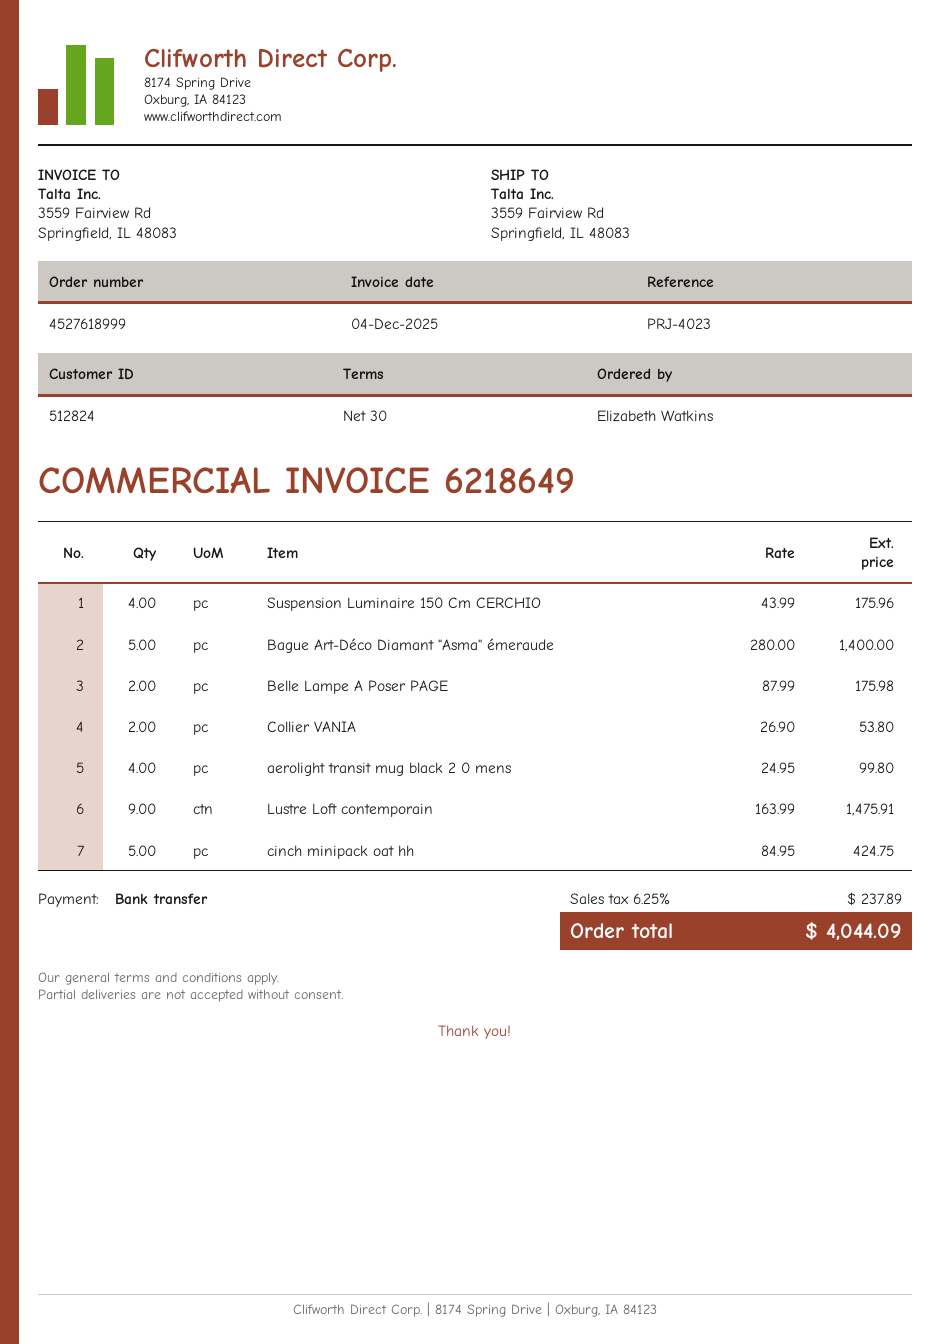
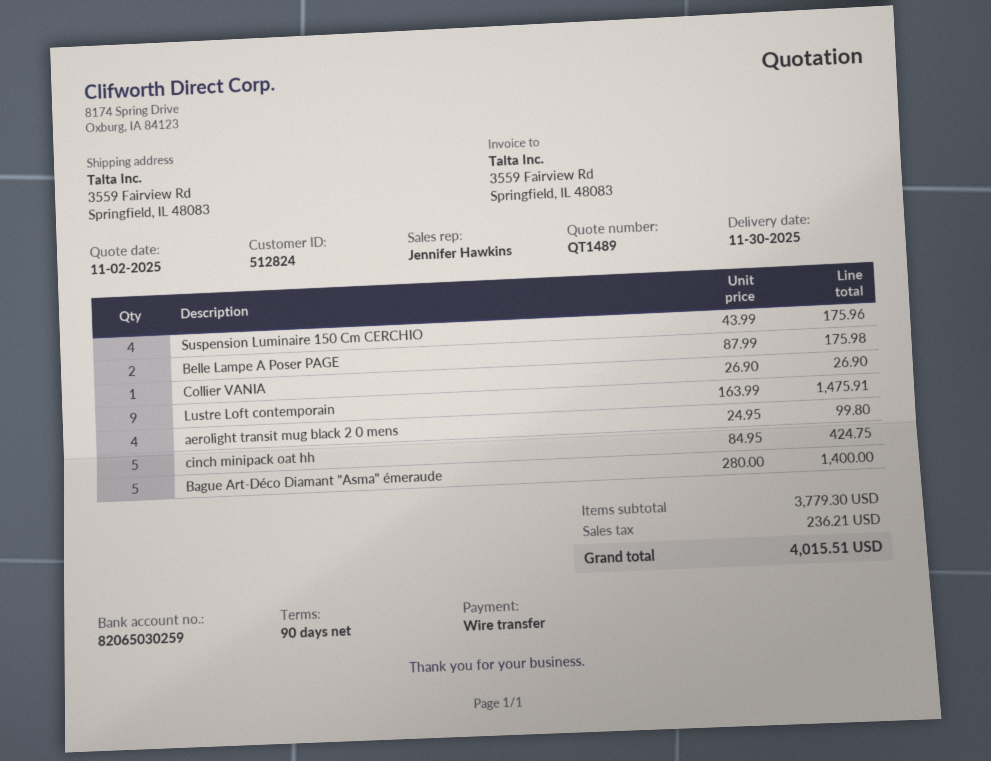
payment terms: 30 days -> 90 days
Collier VANIA: 2 x 26.90 = 53.80 -> 1 x 26.90 = 26.90
tax: 237.89 -> 236.21
total: 4044.09 -> 4015.51

